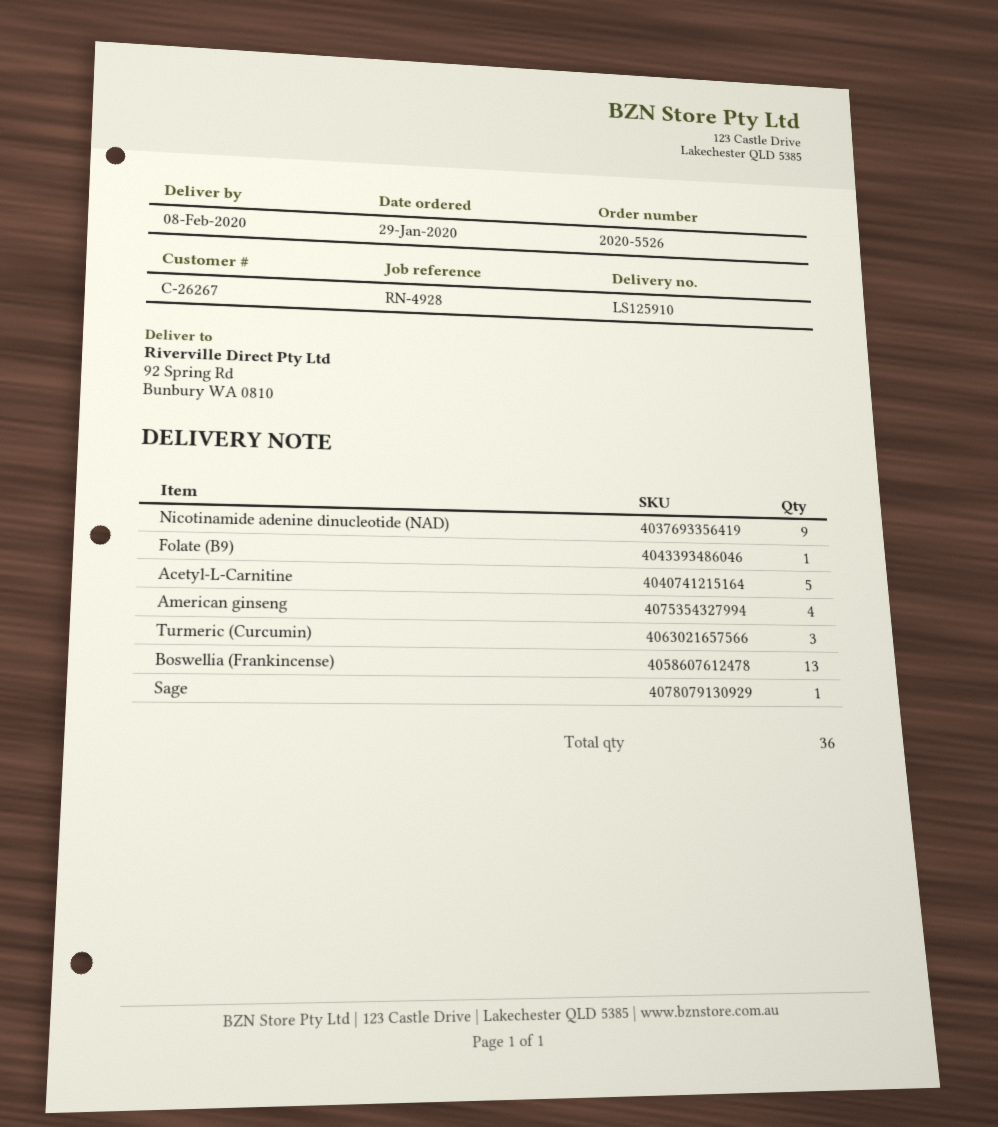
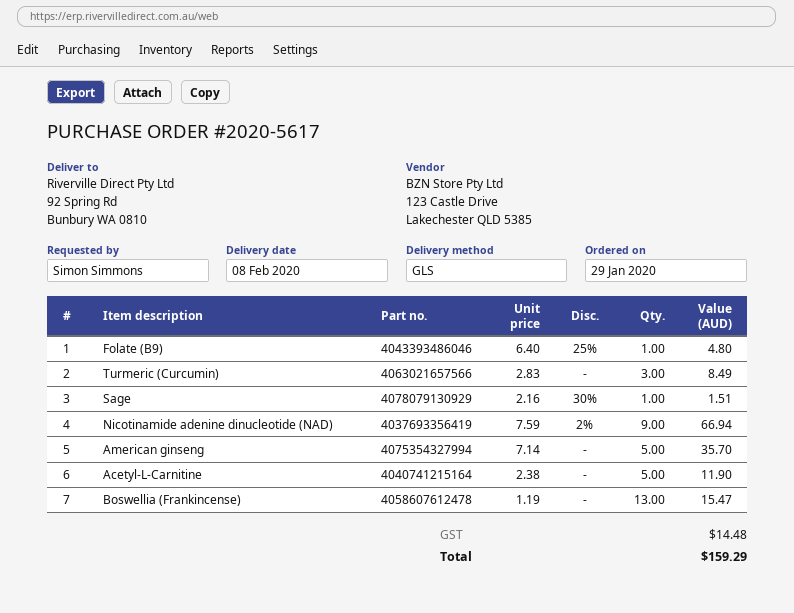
order number: 2020-5526 -> 2020-5617
American ginseng: 4 -> 5

